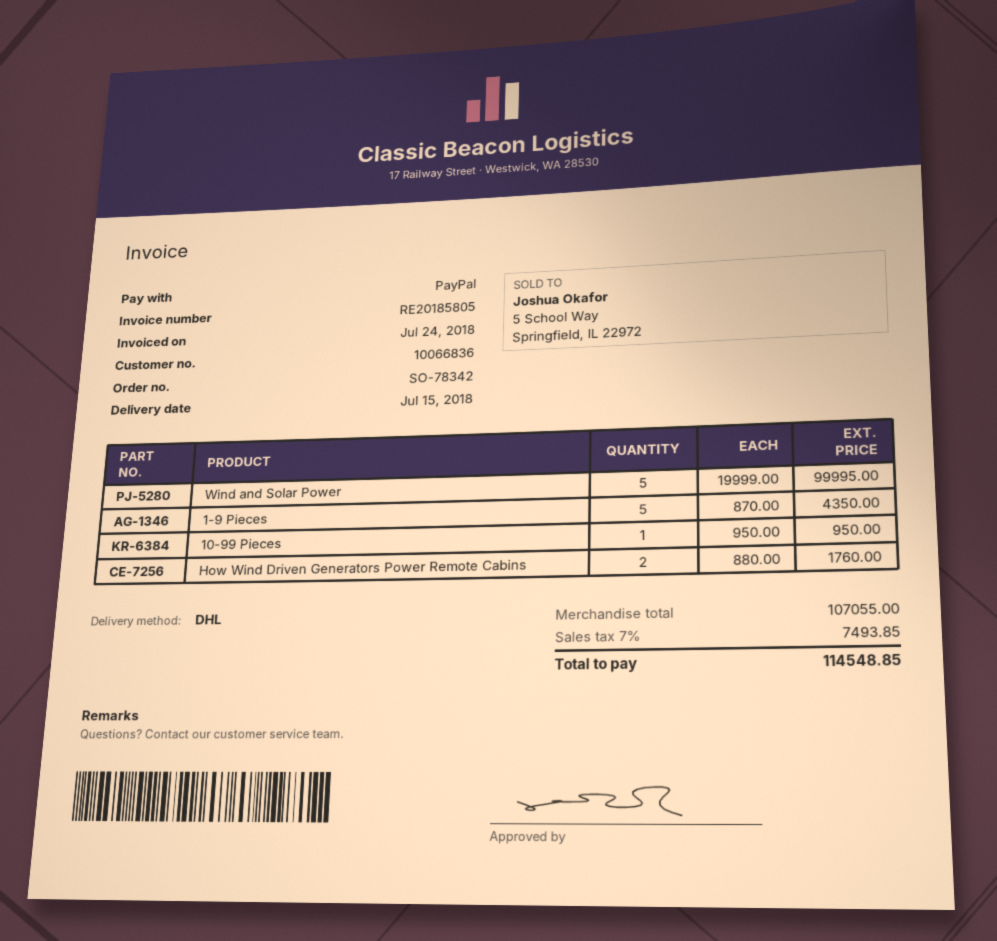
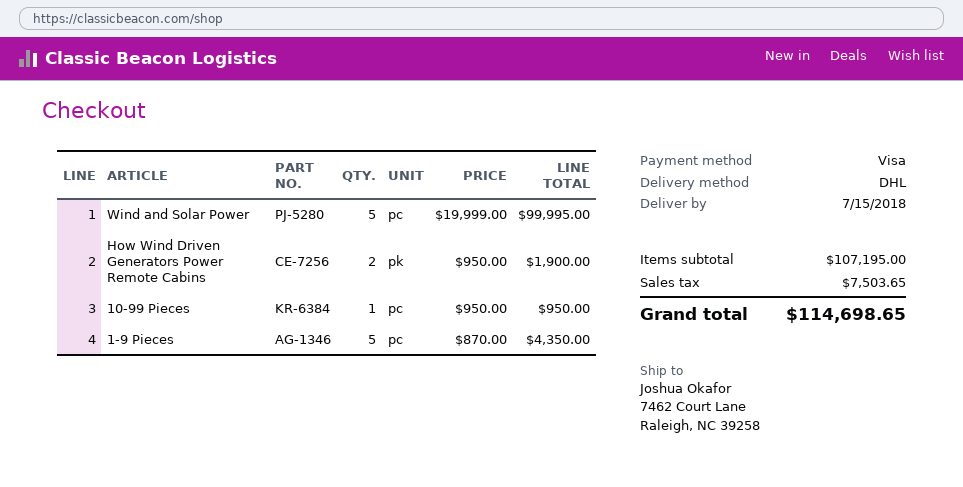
payment method: PayPal -> Visa
How Wind Driven Generators Power Remote Cabins: 2 x 880.00 = 1760.00 -> 2 x 950.00 = 1900.00
subtotal: 107055.00 -> 107195.00
tax: 7493.85 -> 7503.65
total: 114548.85 -> 114698.65

